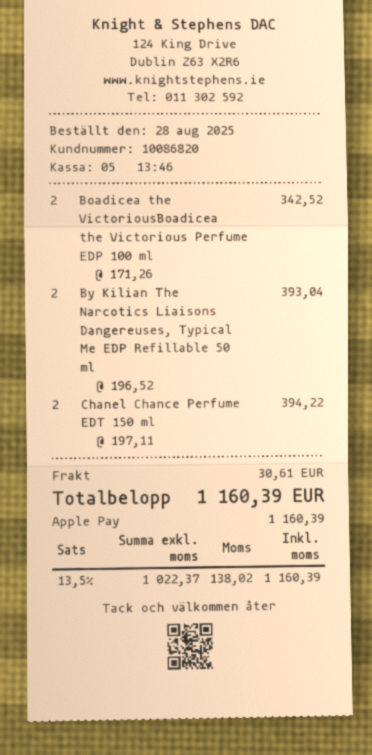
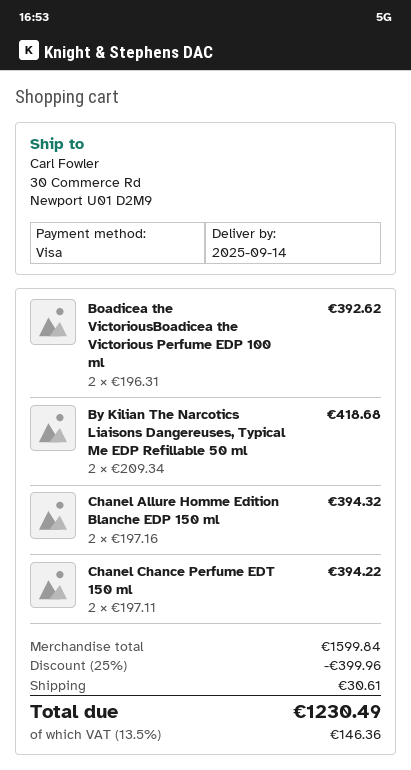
payment method: Apple Pay -> Visa
Boadicea the VictoriousBoadicea the Victorious Perfume EDP 100 ml: 2 x 171.26 = 342.52 -> 2 x 196.31 = 392.62
By Kilian The Narcotics Liaisons Dangereuses, Typical Me EDP Refillable 50 ml: 2 x 196.52 = 393.04 -> 2 x 209.34 = 418.68
Chanel Allure Homme Edition Blanche EDP 150 ml: none -> 2 x 197.16 = 394.32
discount: none -> 25% = 399.96
tax: 13.5% = 138.02 -> 13.5% = 146.36
total: 1160.39 -> 1230.49

